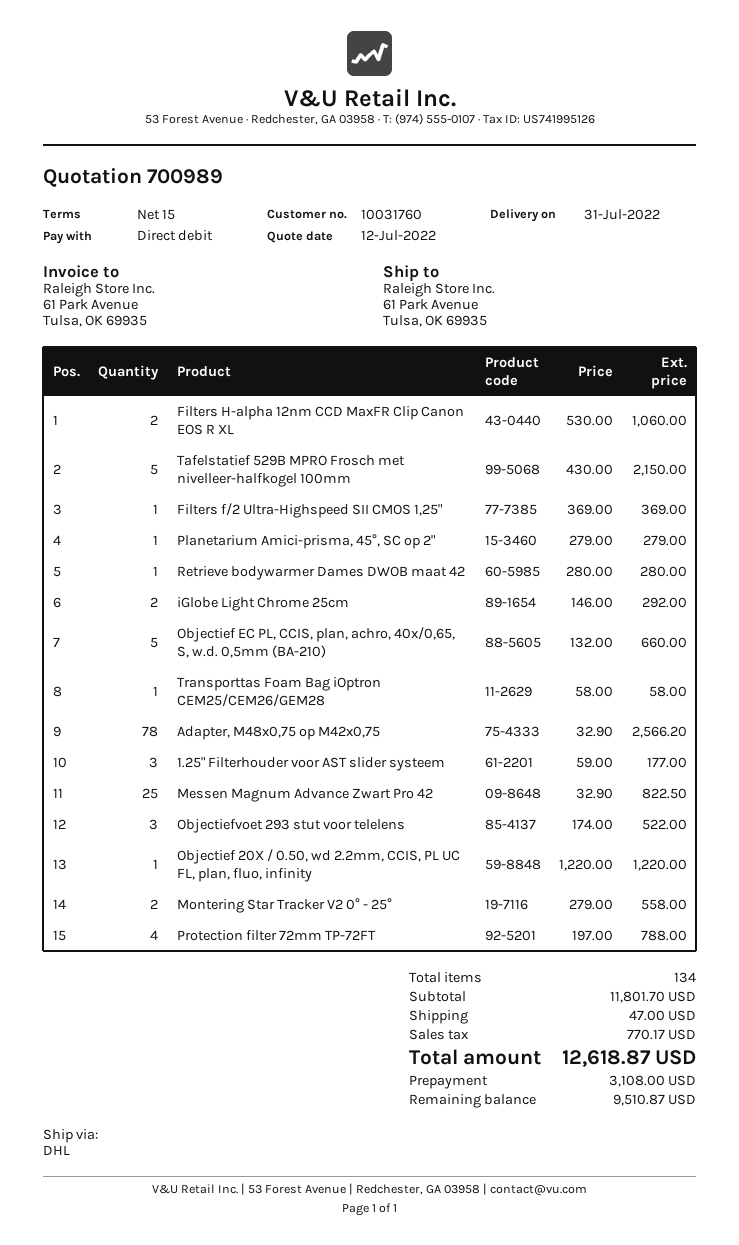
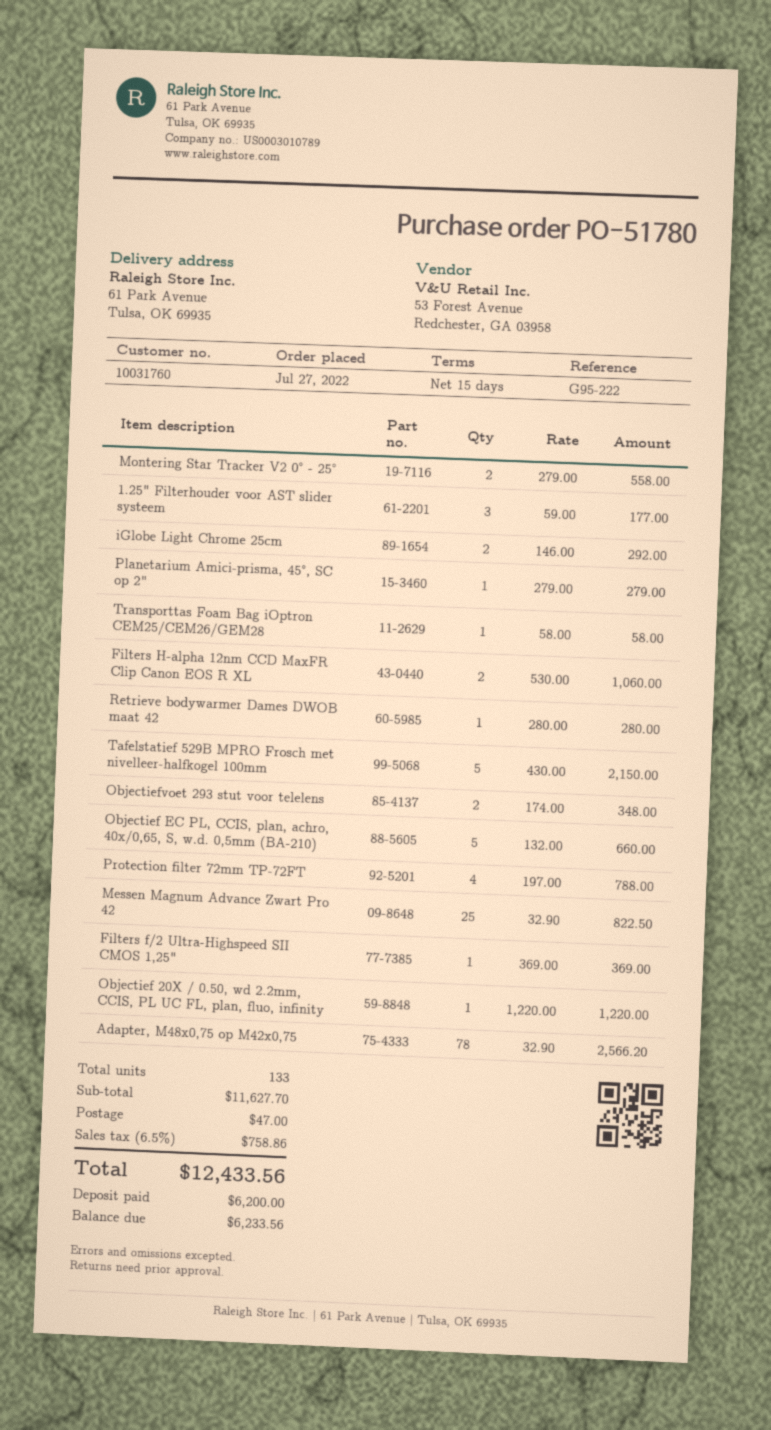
Objectiefvoet 293 stut voor telelens: 3 x 174.00 = 522.00 -> 2 x 174.00 = 348.00
total quantity: 134 -> 133
subtotal: 11801.70 -> 11627.70
tax: 770.17 -> 758.86
total: 12618.87 -> 12433.56
deposit: 3108.00 -> 6200.00
balance: 9510.87 -> 6233.56

